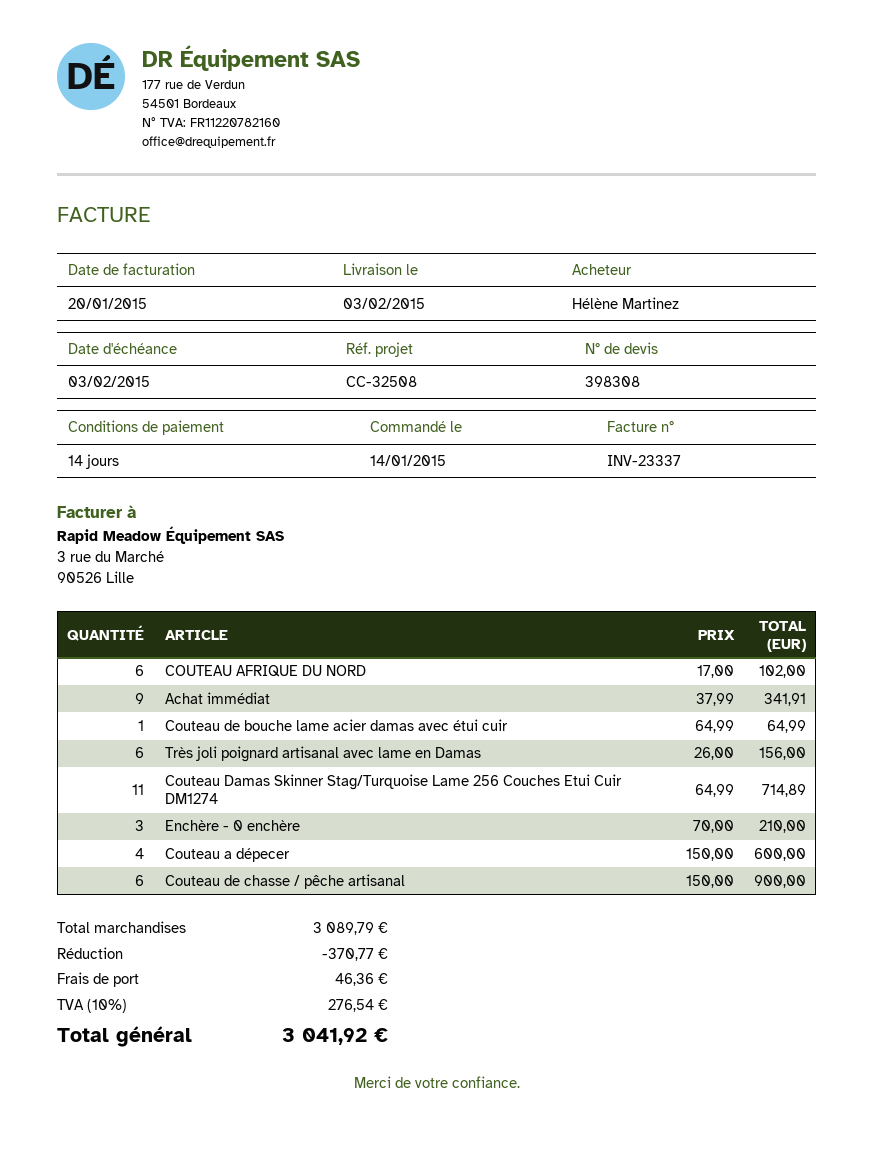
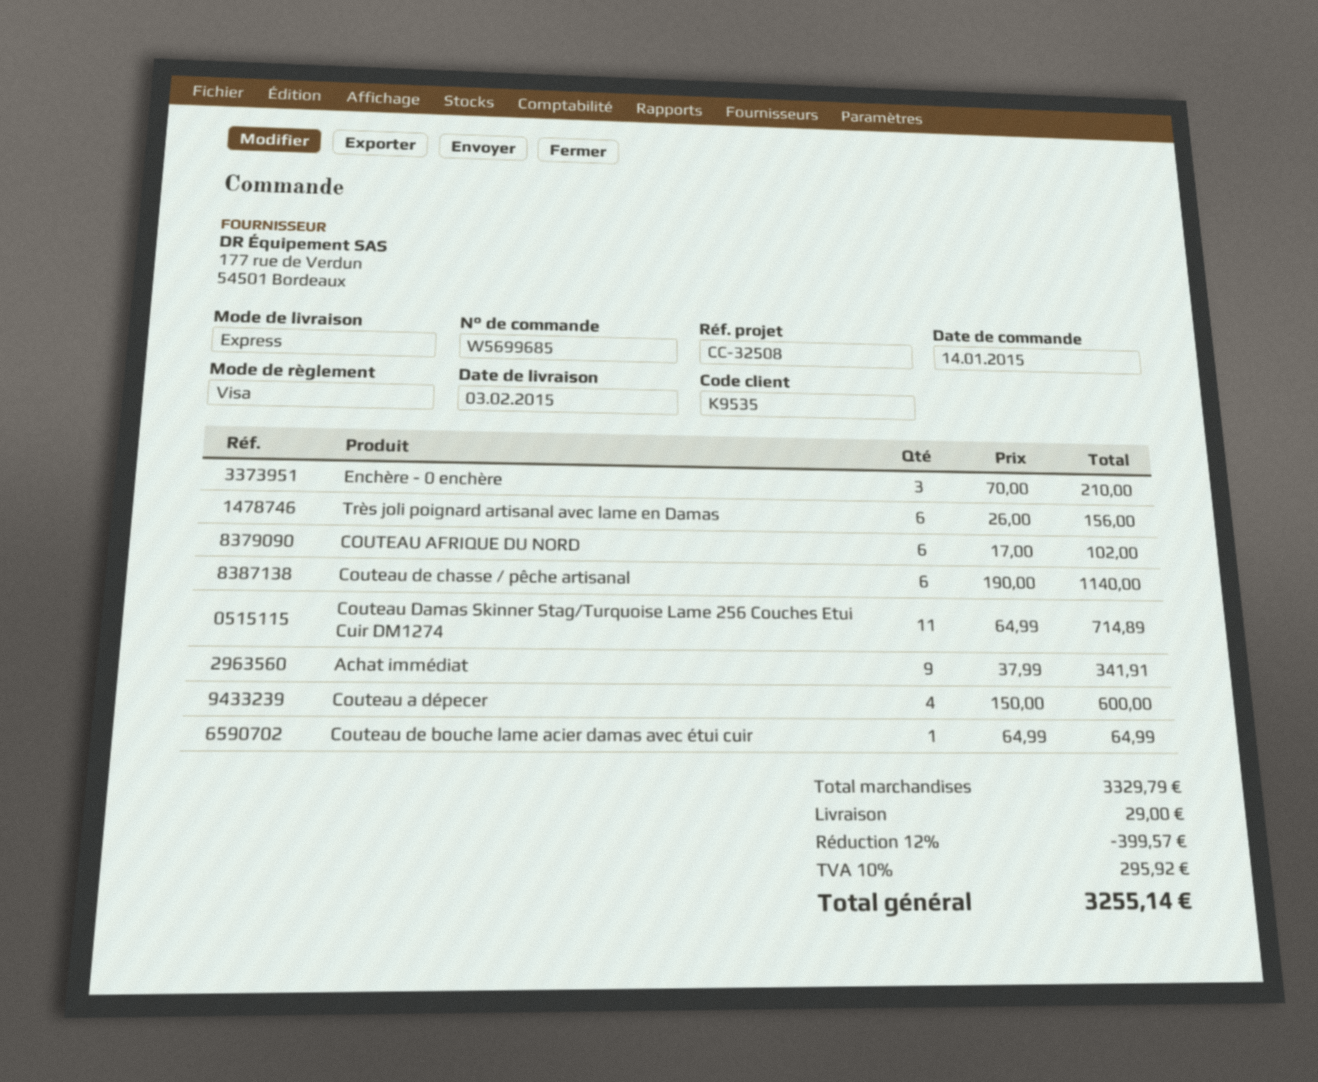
Couteau de chasse / pêche artisanal: 6 x 150.00 = 900.00 -> 6 x 190.00 = 1140.00
subtotal: 3089.79 -> 3329.79
discount: 370.77 -> 399.57
shipping: 46.36 -> 29.00
tax: 10% = 276.54 -> 10% = 295.92
total: 3041.92 -> 3255.14

